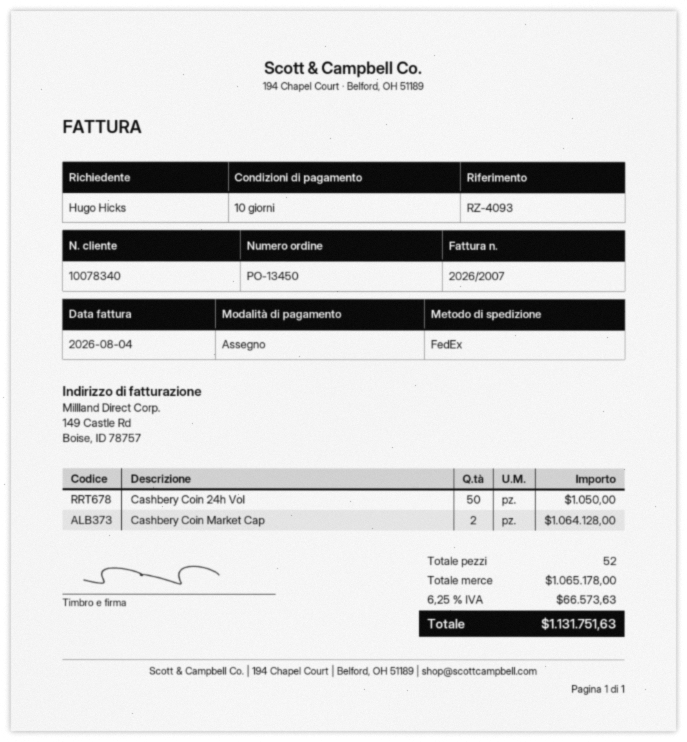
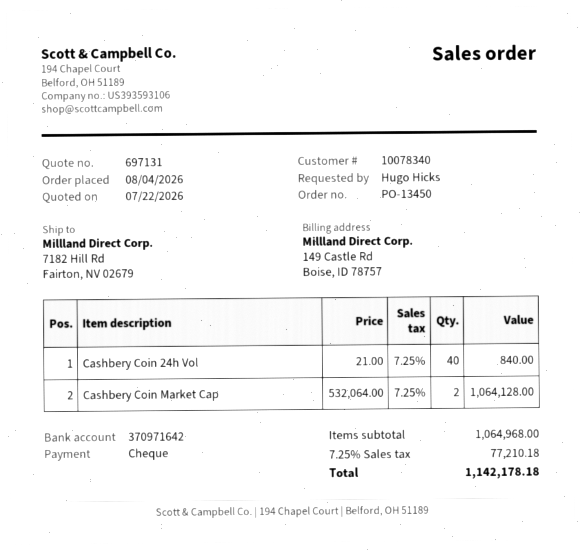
Cashbery Coin 24h Vol: 50 for 1050.00 -> 40 for 840.00
subtotal: 1065178.00 -> 1064968.00
tax: 6.25% = 66573.63 -> 7.25% = 77210.18
total: 1131751.63 -> 1142178.18

